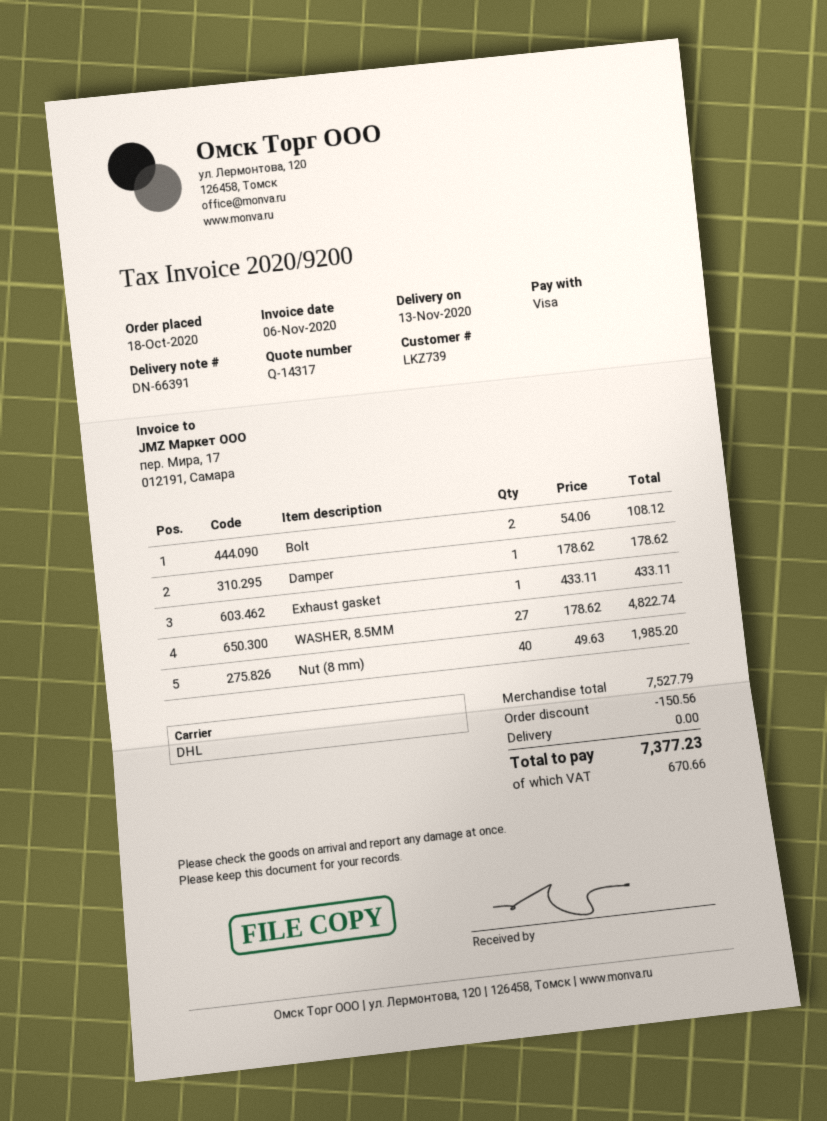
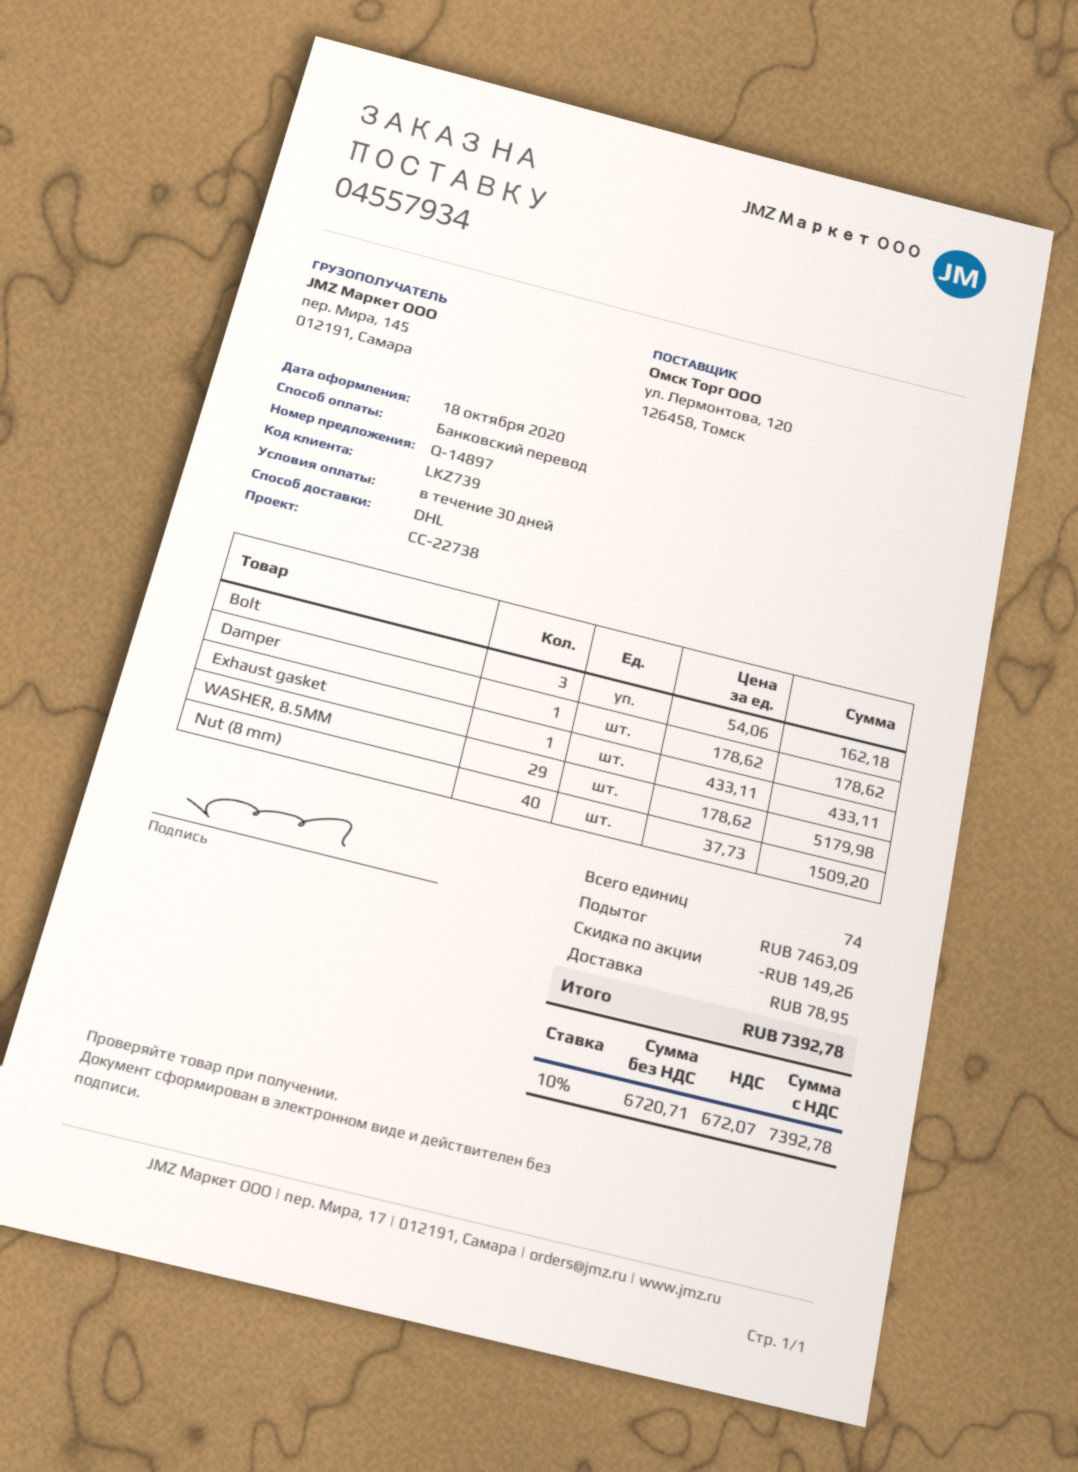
quote number: Q-14317 -> Q-14897
payment method: Visa -> bank transfer
Bolt: 2 x 54.06 = 108.12 -> 3 x 54.06 = 162.18
WASHER, 8.5MM: 27 x 178.62 = 4822.74 -> 29 x 178.62 = 5179.98
Nut (8 mm): 40 x 49.63 = 1985.20 -> 40 x 37.73 = 1509.20
subtotal: 7527.79 -> 7463.09
discount: 150.56 -> 149.26
shipping: 0.00 -> 78.95
tax: 670.66 -> 672.07
total: 7377.23 -> 7392.78

